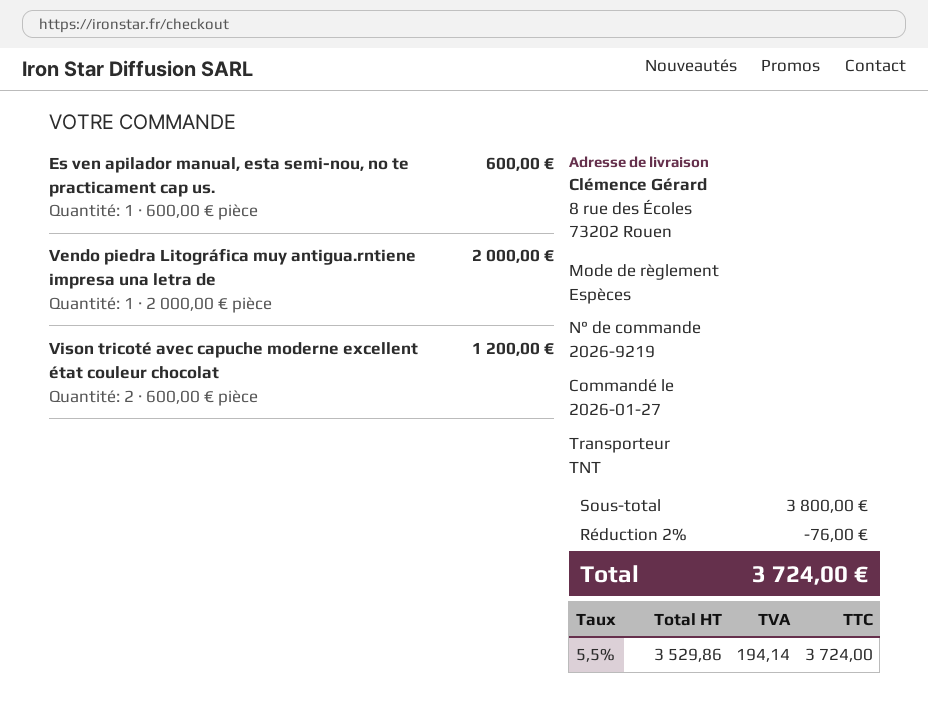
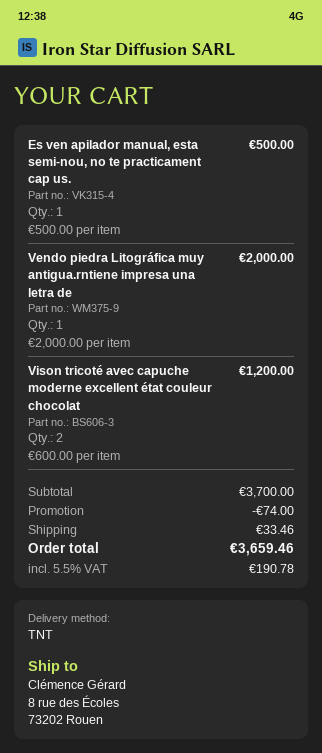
Es ven apilador manual, esta semi-nou, no te practicament cap us.: 1 x 600.00 = 600.00 -> 1 x 500.00 = 500.00
subtotal: 3800.00 -> 3700.00
discount: 76.00 -> 74.00
shipping: none -> 33.46
tax: 5.5% = 194.14 -> 5.5% = 190.78
total: 3724.00 -> 3659.46

